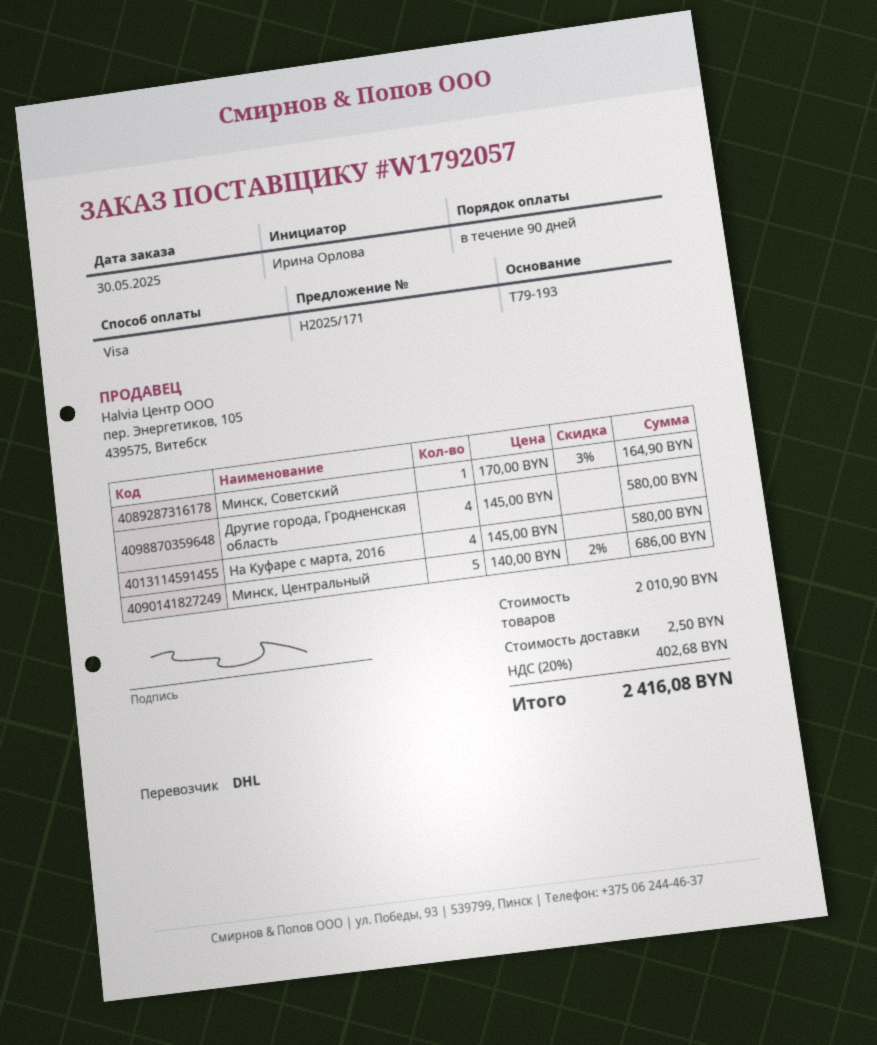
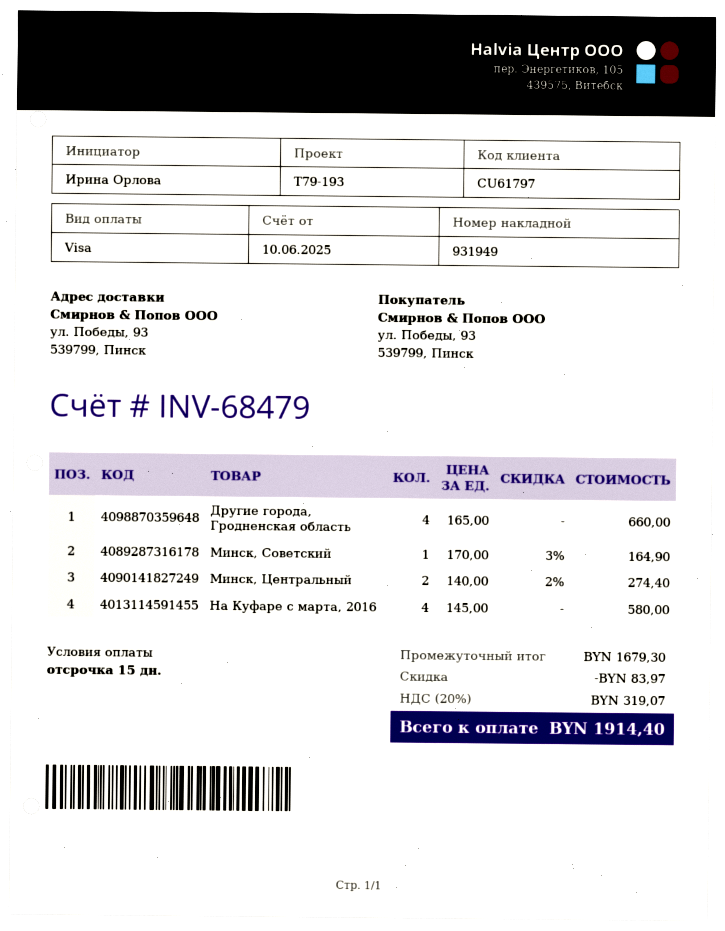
payment terms: 90 days -> 15 days
Другие города, Гродненская область: 4 x 145.00 = 580.00 -> 4 x 165.00 = 660.00
Минск, Центральный: 5 x 140.00 - 2% = 686.00 -> 2 x 140.00 - 2% = 274.40
subtotal: 2010.90 -> 1679.30
discount: none -> 83.97
shipping: 2.50 -> none
tax: 20% = 402.68 -> 20% = 319.07
total: 2416.08 -> 1914.40

